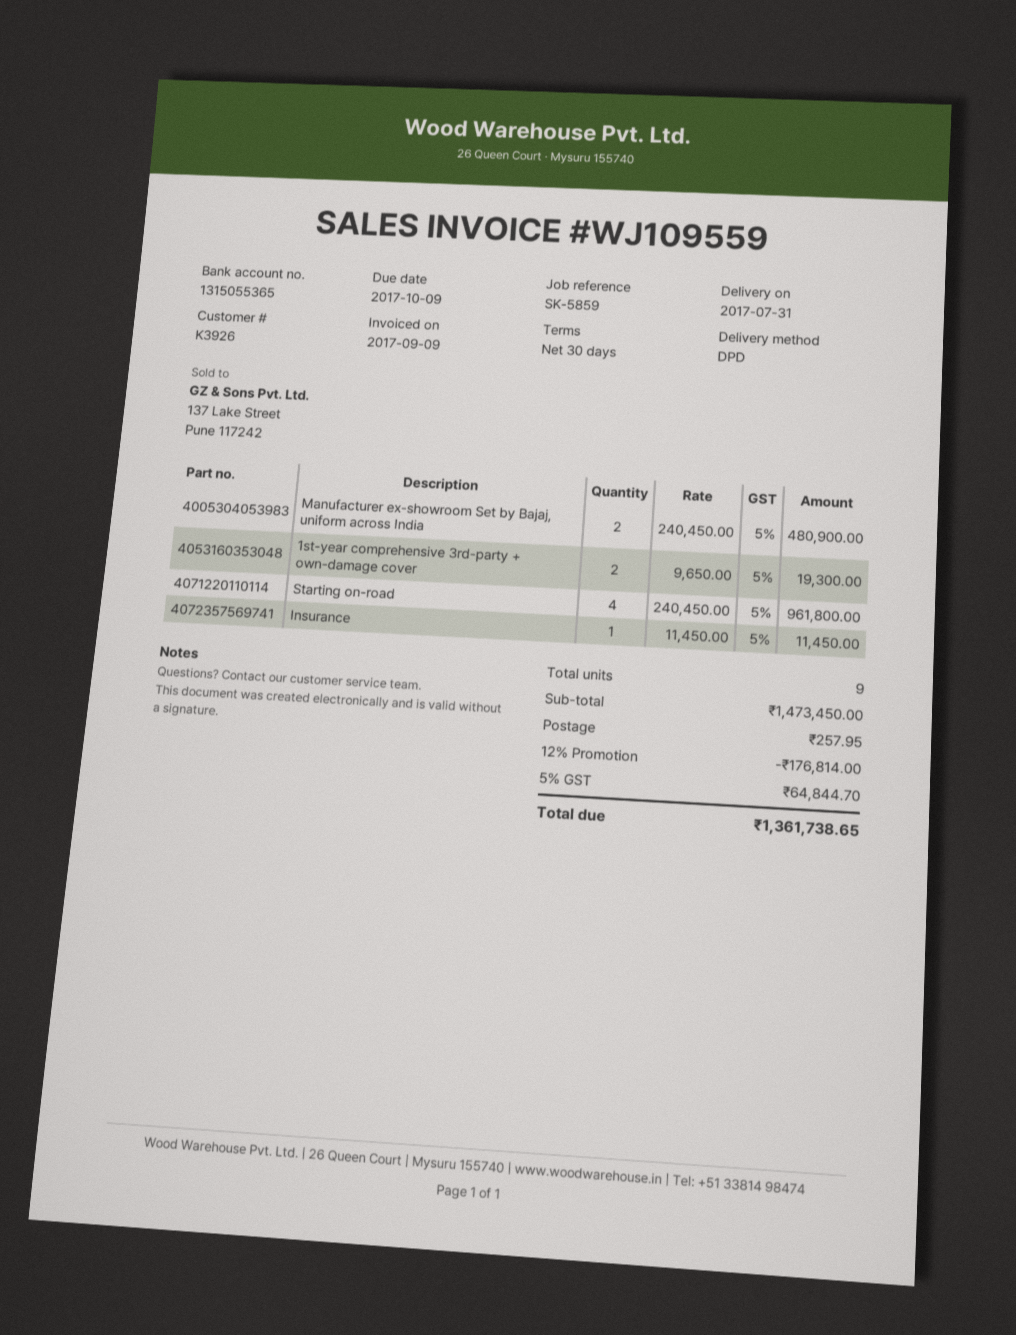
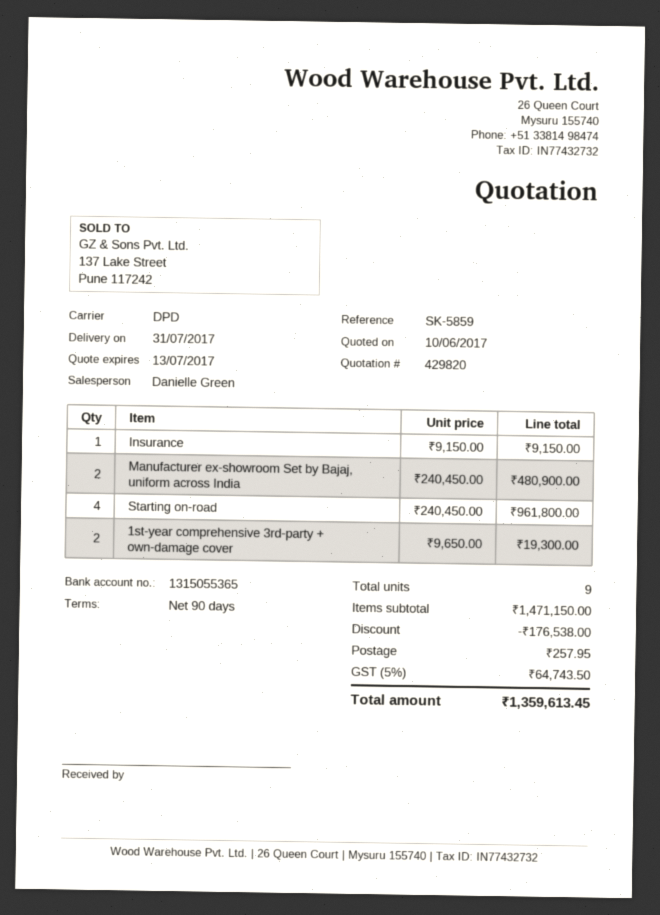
payment terms: 30 days -> 90 days
Insurance: 1 x 11450.00 = 11450.00 -> 1 x 9150.00 = 9150.00
subtotal: 1473450.00 -> 1471150.00
discount: 176814.00 -> 176538.00
tax: 5% = 64844.70 -> 5% = 64743.50
total: 1361738.65 -> 1359613.45

